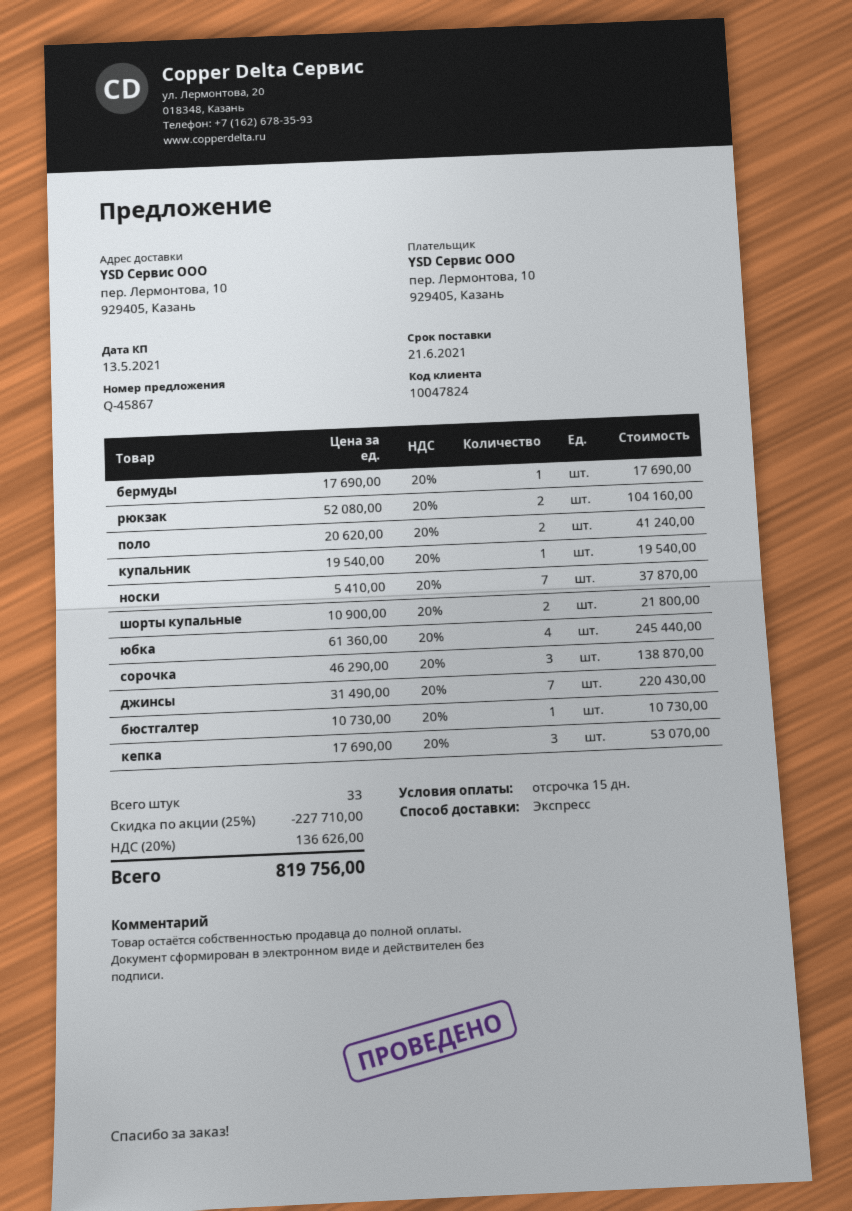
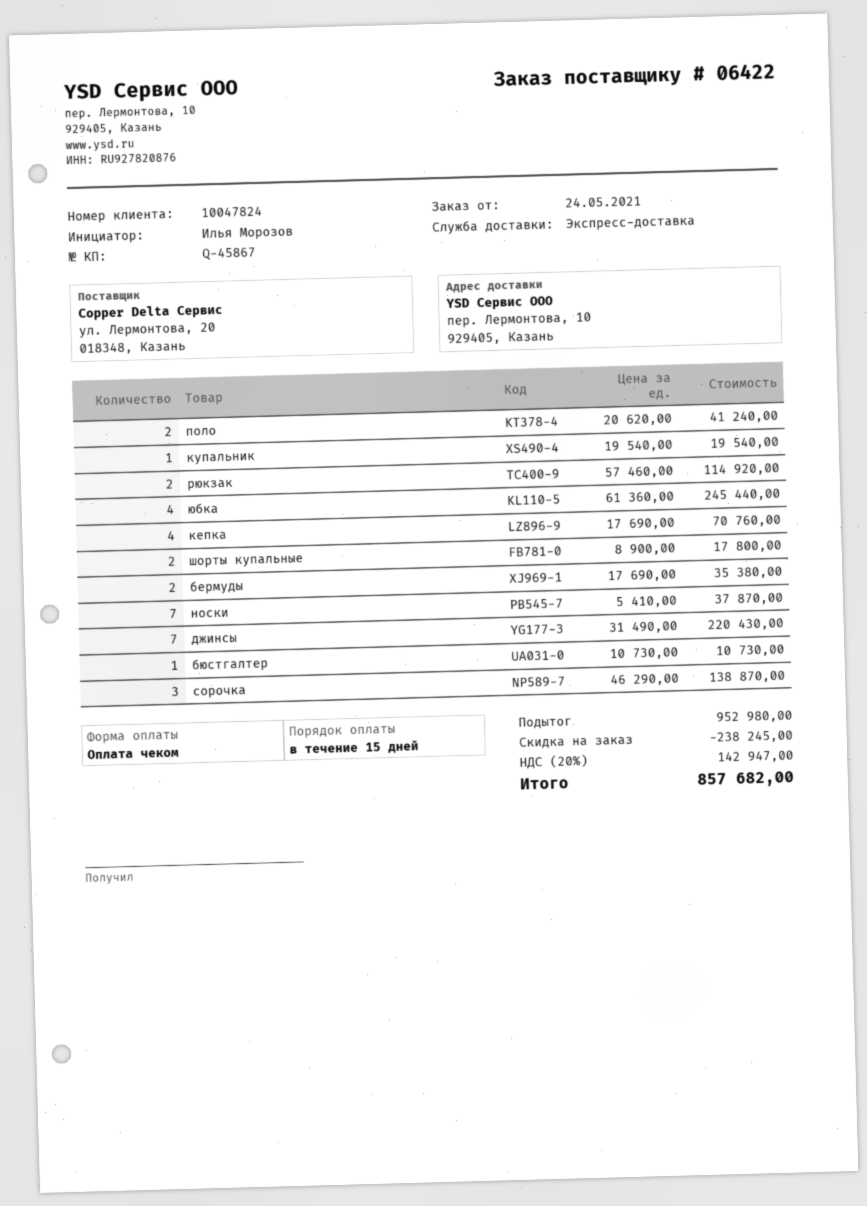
бермуды: 1 x 17690.00 = 17690.00 -> 2 x 17690.00 = 35380.00
рюкзак: 2 x 52080.00 = 104160.00 -> 2 x 57460.00 = 114920.00
шорты купальные: 2 x 10900.00 = 21800.00 -> 2 x 8900.00 = 17800.00
кепка: 3 x 17690.00 = 53070.00 -> 4 x 17690.00 = 70760.00
discount: 227710.00 -> 238245.00
tax: 20% = 136626.00 -> 20% = 142947.00
total: 819756.00 -> 857682.00

